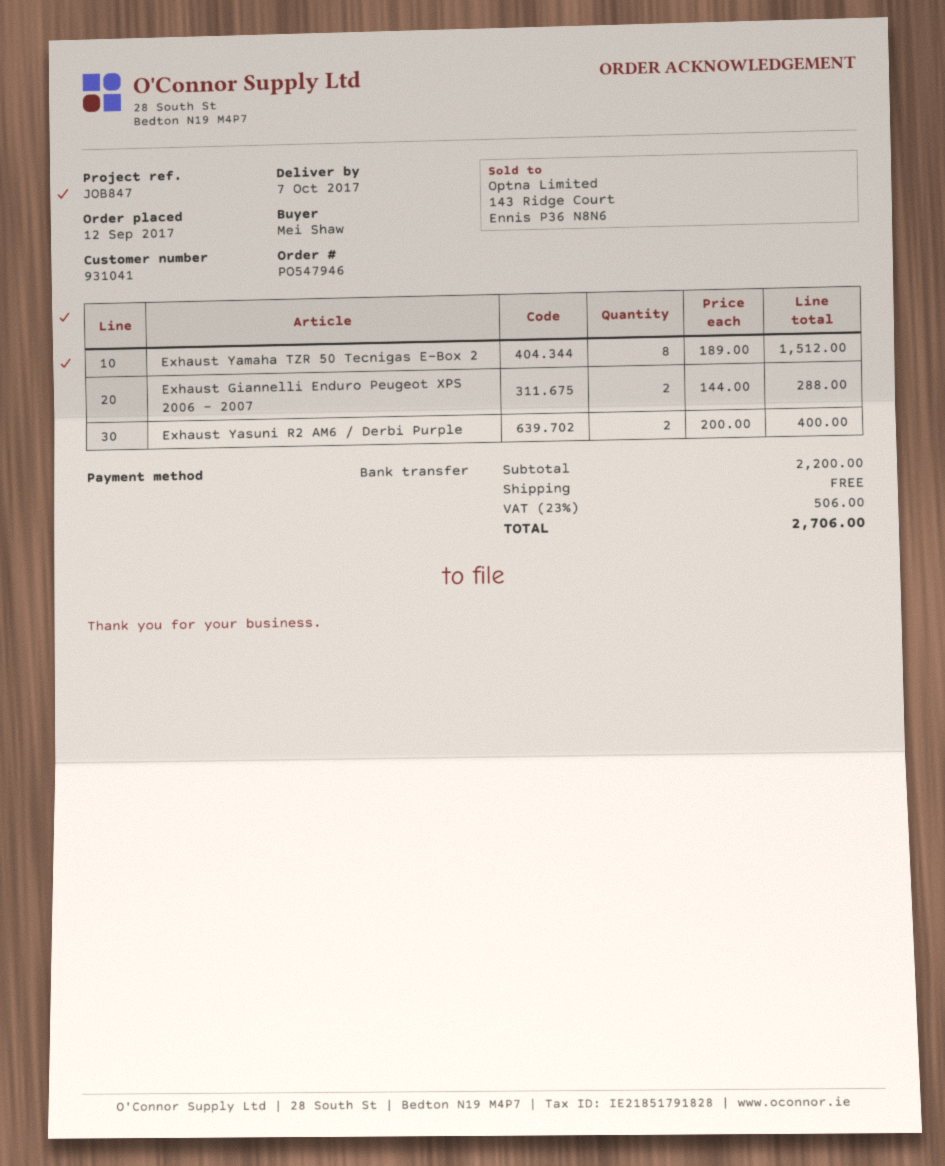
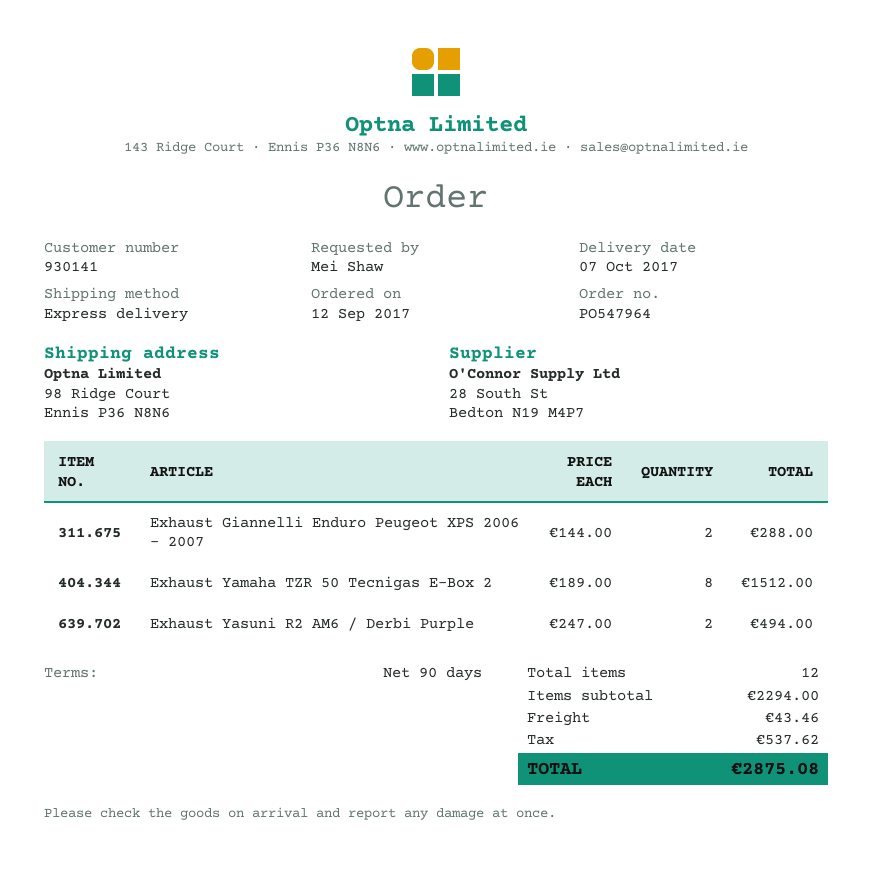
order number: PO547946 -> PO547964
customer number: 931041 -> 930141
Exhaust Yasuni R2 AM6 / Derbi Purple: 2 x 200.00 = 400.00 -> 2 x 247.00 = 494.00
subtotal: 2200.00 -> 2294.00
shipping: 0.00 -> 43.46
tax: 506.00 -> 537.62
total: 2706.00 -> 2875.08

